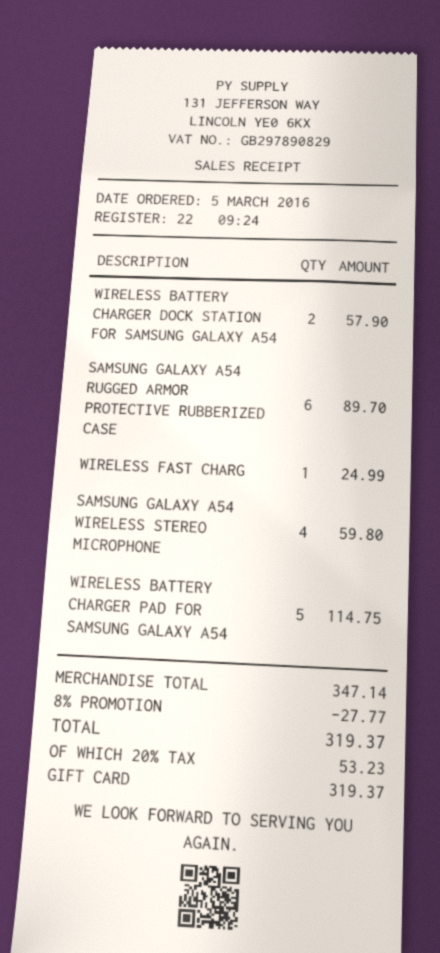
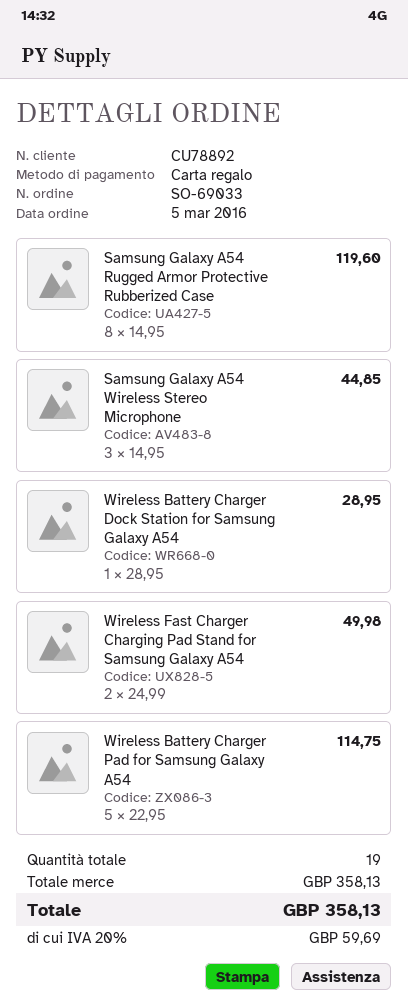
WIRELESS BATTERY CHARGER DOCK STATION FOR SAMSUNG GALAXY A54: 2 for 57.90 -> 1 for 28.95
SAMSUNG GALAXY A54 RUGGED ARMOR PROTECTIVE RUBBERIZED CASE: 6 for 89.70 -> 8 for 119.60
WIRELESS FAST CHARG: 1 for 24.99 -> 2 for 49.98
SAMSUNG GALAXY A54 WIRELESS STEREO MICROPHONE: 4 for 59.80 -> 3 for 44.85
subtotal: 347.14 -> 358.13
discount: 8% = 27.77 -> none
tax: 20% = 53.23 -> 20% = 59.69
total: 319.37 -> 358.13

